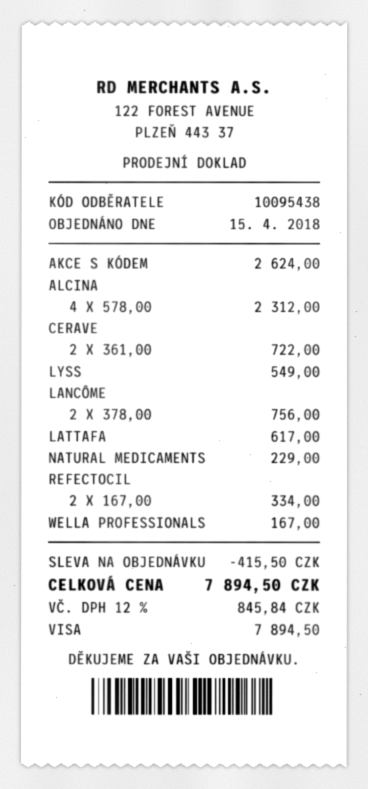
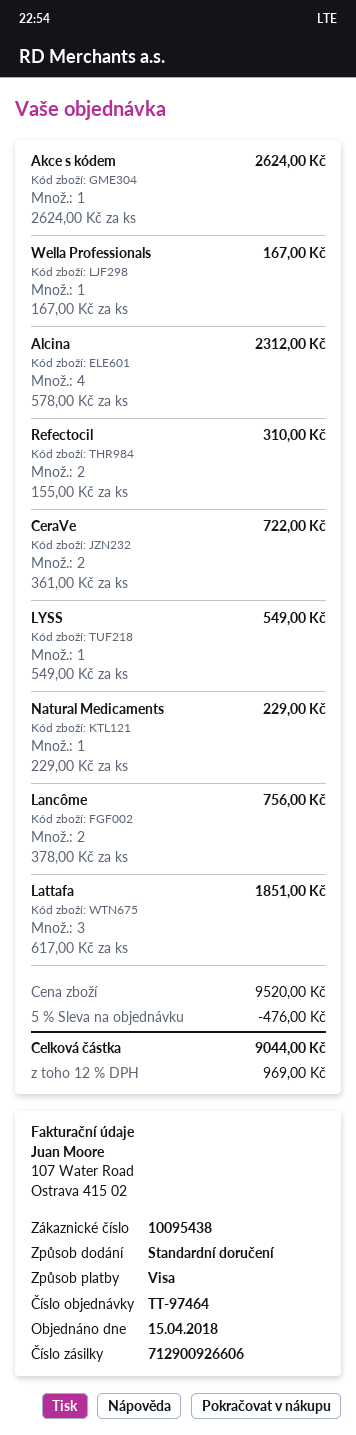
LATTAFA: 1 x 617.00 = 617.00 -> 3 x 617.00 = 1851.00
REFECTOCIL: 2 x 167.00 = 334.00 -> 2 x 155.00 = 310.00
discount: 415.50 -> 476.00
tax: 12% = 845.84 -> 12% = 969.00
total: 7894.50 -> 9044.00

